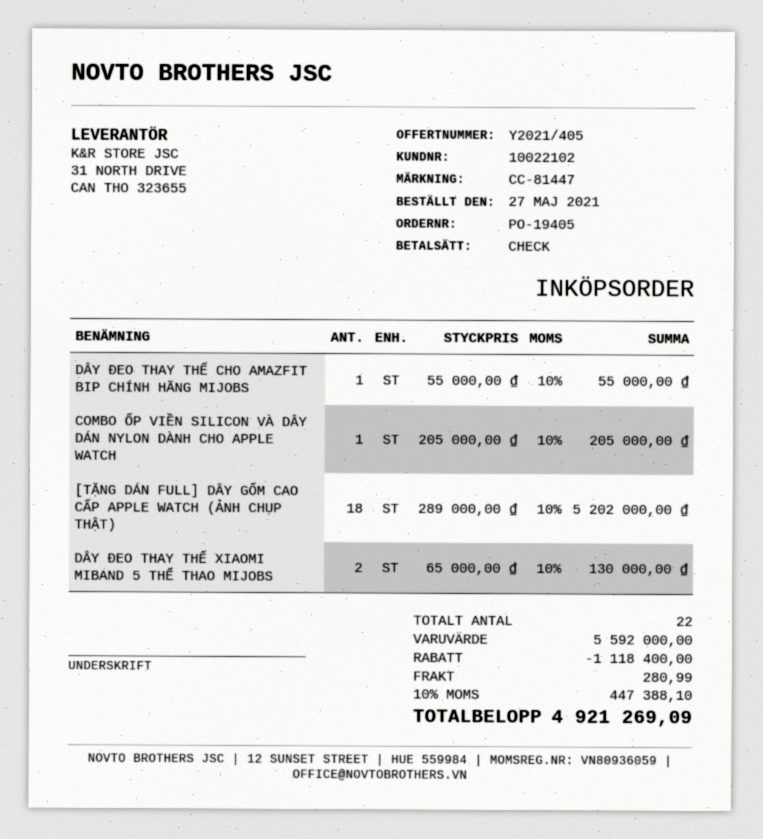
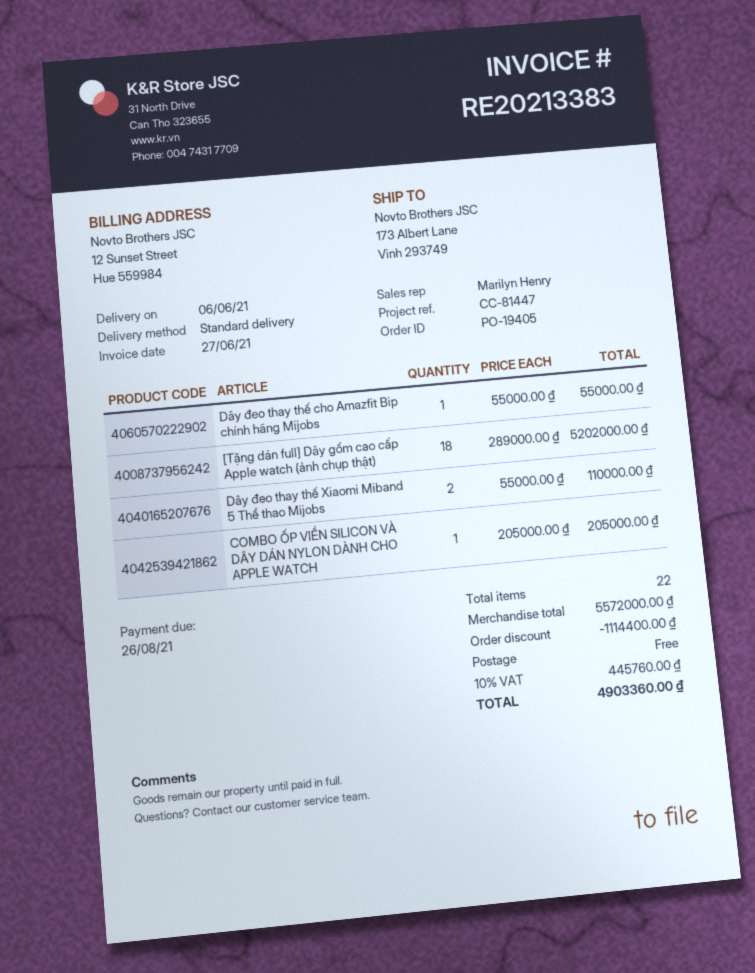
DÂY ĐEO THAY THẾ XIAOMI MIBAND 5 THỂ THAO MIJOBS: 2 x 65000.00 = 130000.00 -> 2 x 55000.00 = 110000.00
subtotal: 5592000.00 -> 5572000.00
discount: 1118400.00 -> 1114400.00
shipping: 280.99 -> 0.00
tax: 10% = 447388.10 -> 10% = 445760.00
total: 4921269.09 -> 4903360.00

